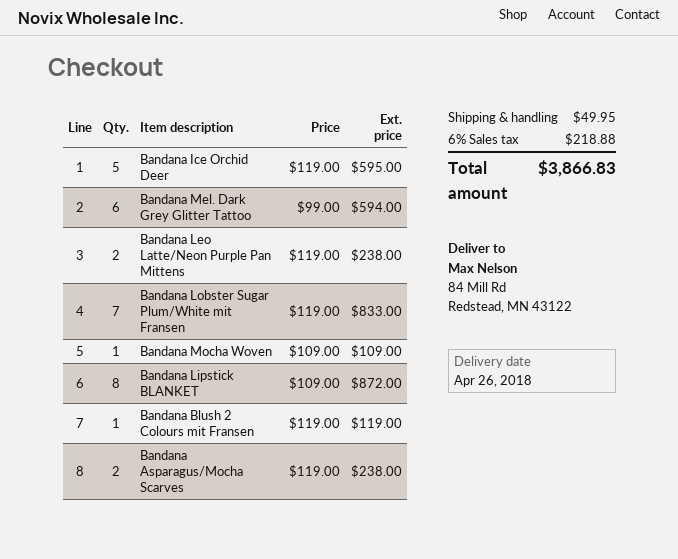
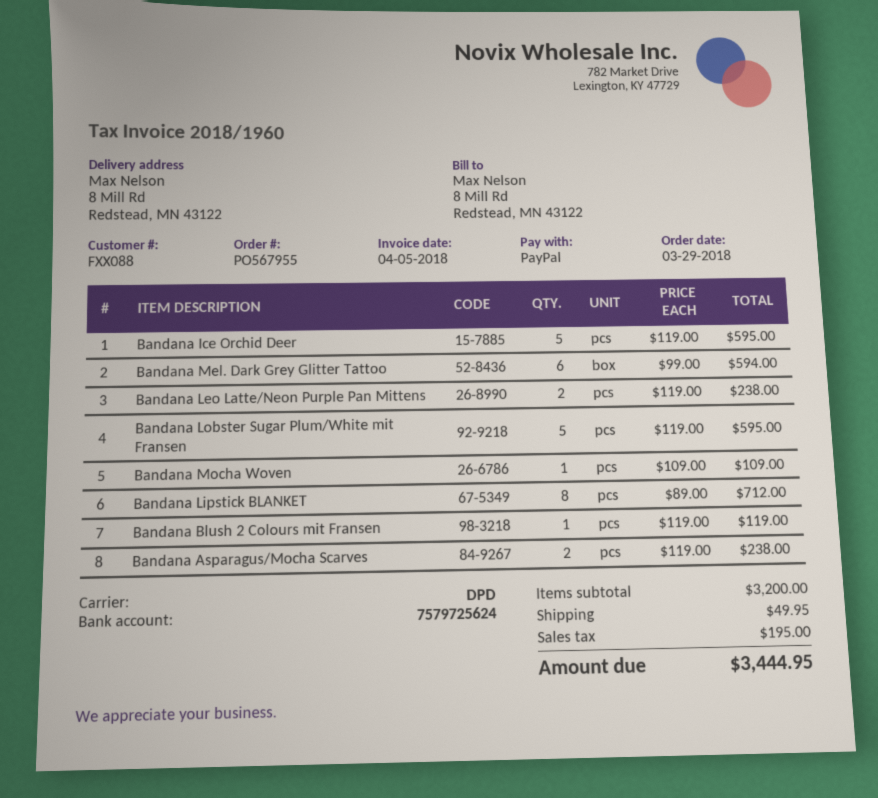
ship to: 84 Mill Rd, Redstead, MN 43122 -> 8 Mill Rd, Redstead, MN 43122
Bandana Lobster Sugar Plum/White mit Fransen: 7 x 119.00 = 833.00 -> 5 x 119.00 = 595.00
Bandana Lipstick BLANKET: 8 x 109.00 = 872.00 -> 8 x 89.00 = 712.00
tax: 218.88 -> 195.00
total: 3866.83 -> 3444.95

